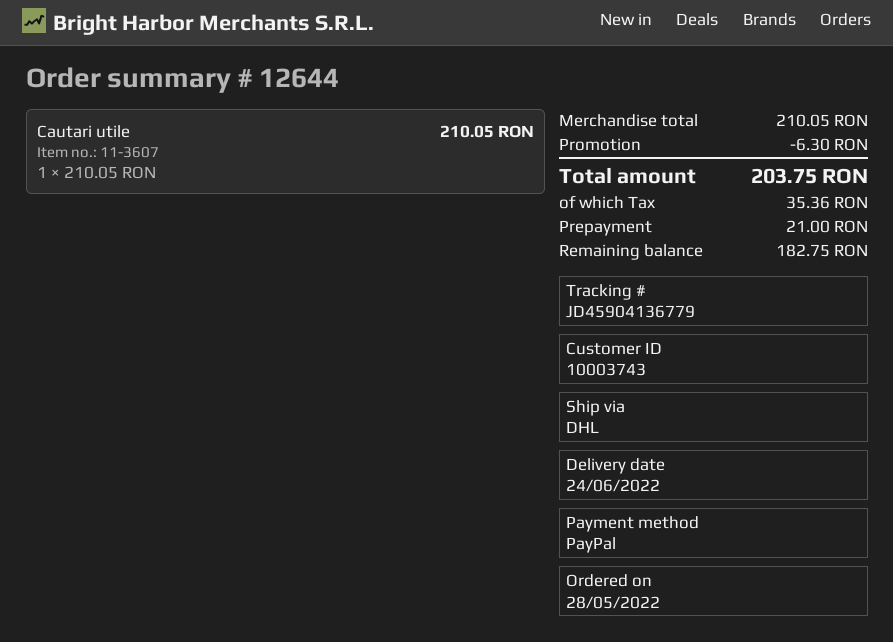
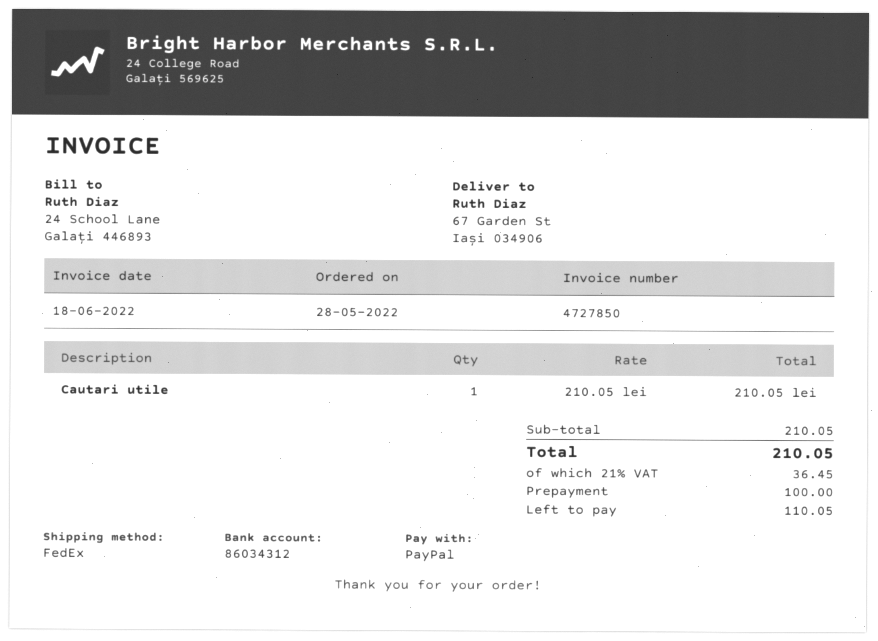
shipping method: DHL -> FedEx
discount: 6.30 -> none
tax: 35.36 -> 36.45
total: 203.75 -> 210.05
deposit: 21.00 -> 100.00
balance: 182.75 -> 110.05

